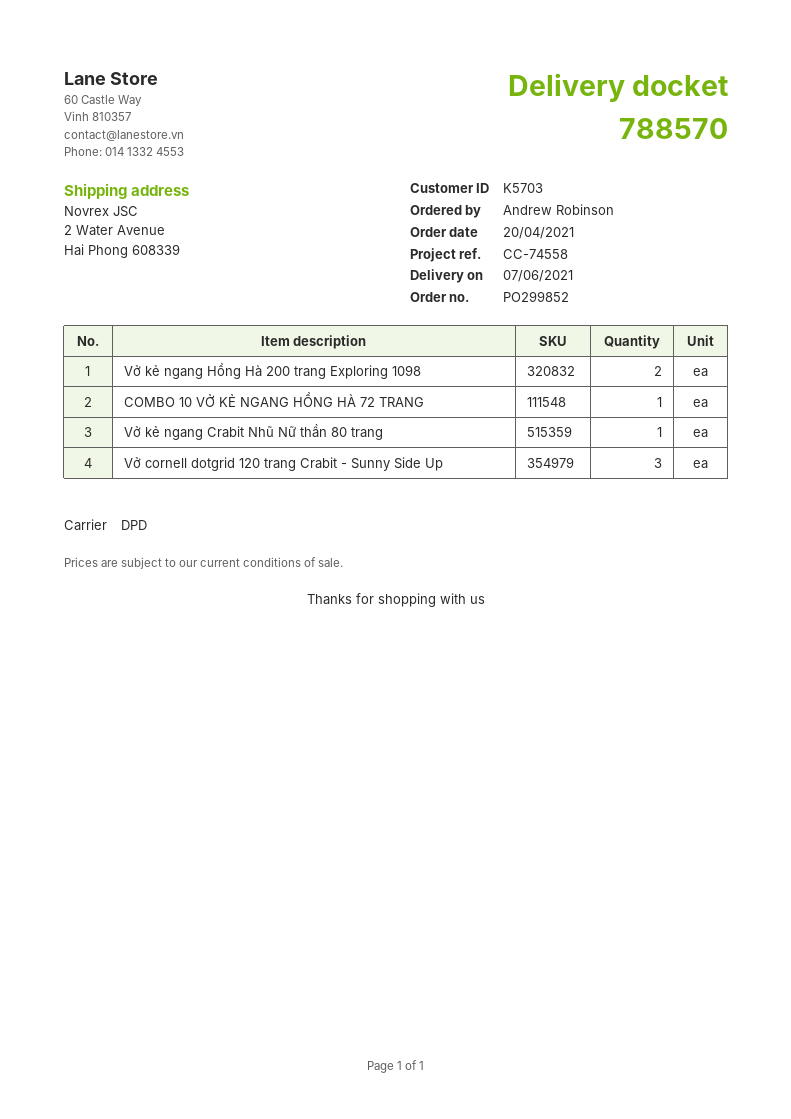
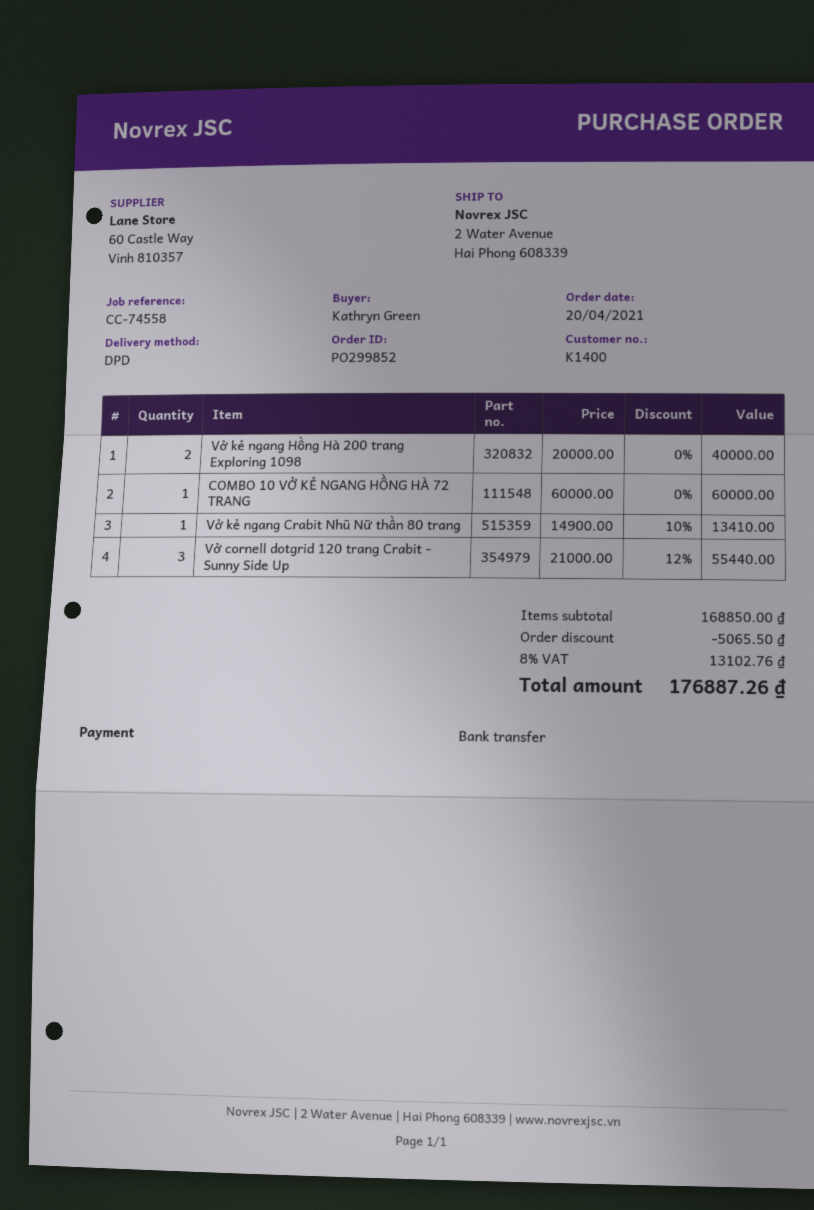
customer number: K5703 -> K1400
ordered by: Andrew Robinson -> Kathryn Green

